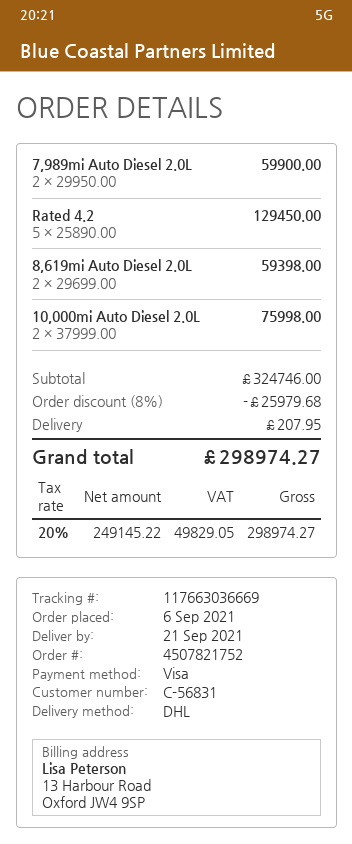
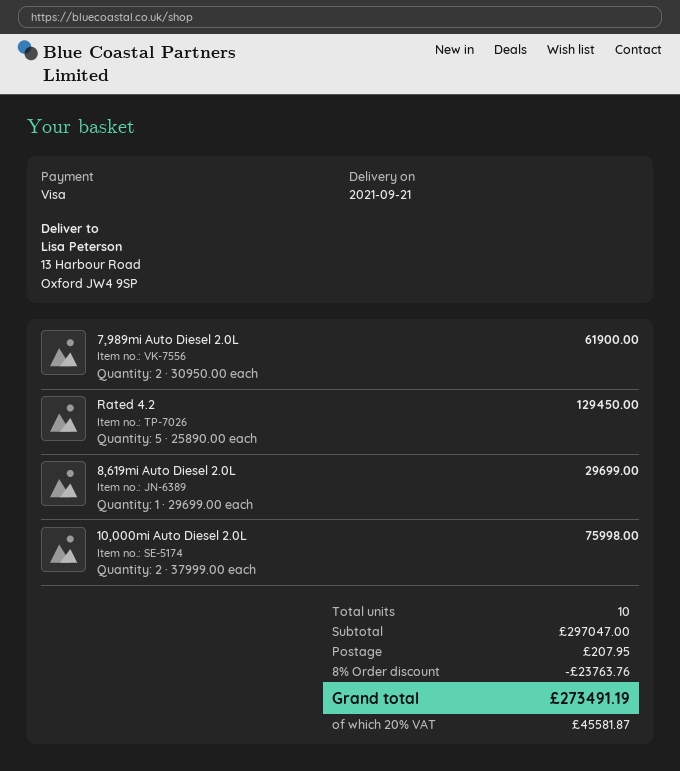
7,989mi Auto Diesel 2.0L: 2 x 29950.00 = 59900.00 -> 2 x 30950.00 = 61900.00
8,619mi Auto Diesel 2.0L: 2 x 29699.00 = 59398.00 -> 1 x 29699.00 = 29699.00
subtotal: 324746.00 -> 297047.00
discount: 8% = 25979.68 -> 8% = 23763.76
tax: 20% = 49829.05 -> 20% = 45581.87
total: 298974.27 -> 273491.19

